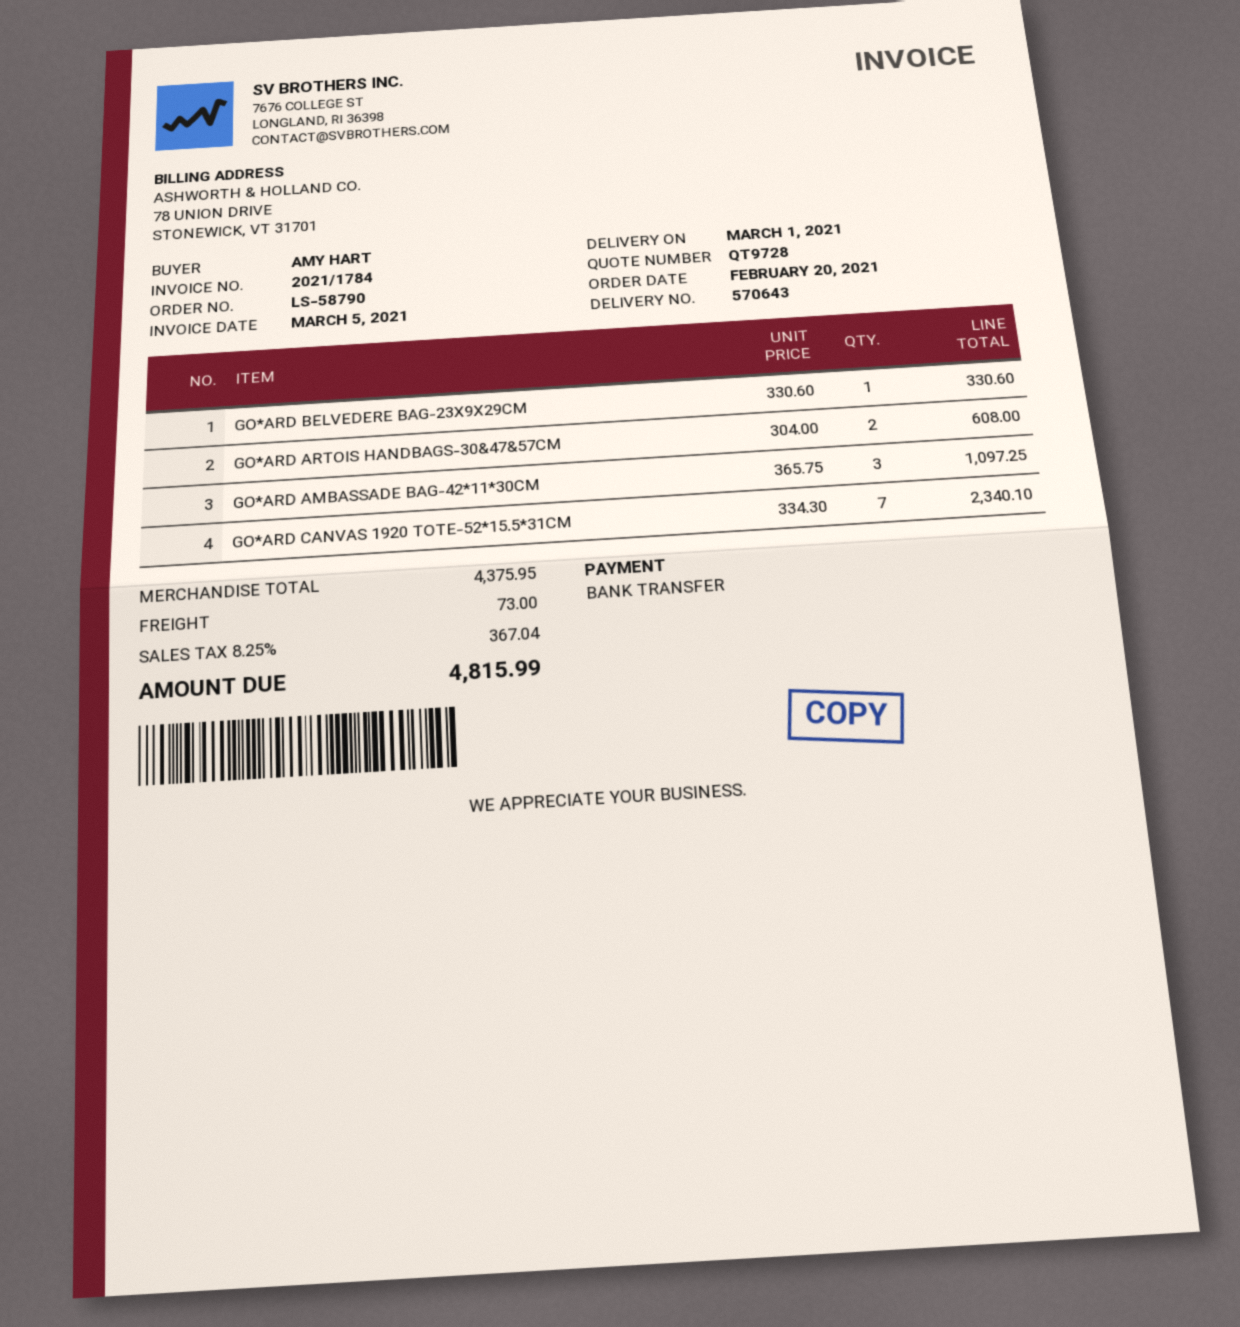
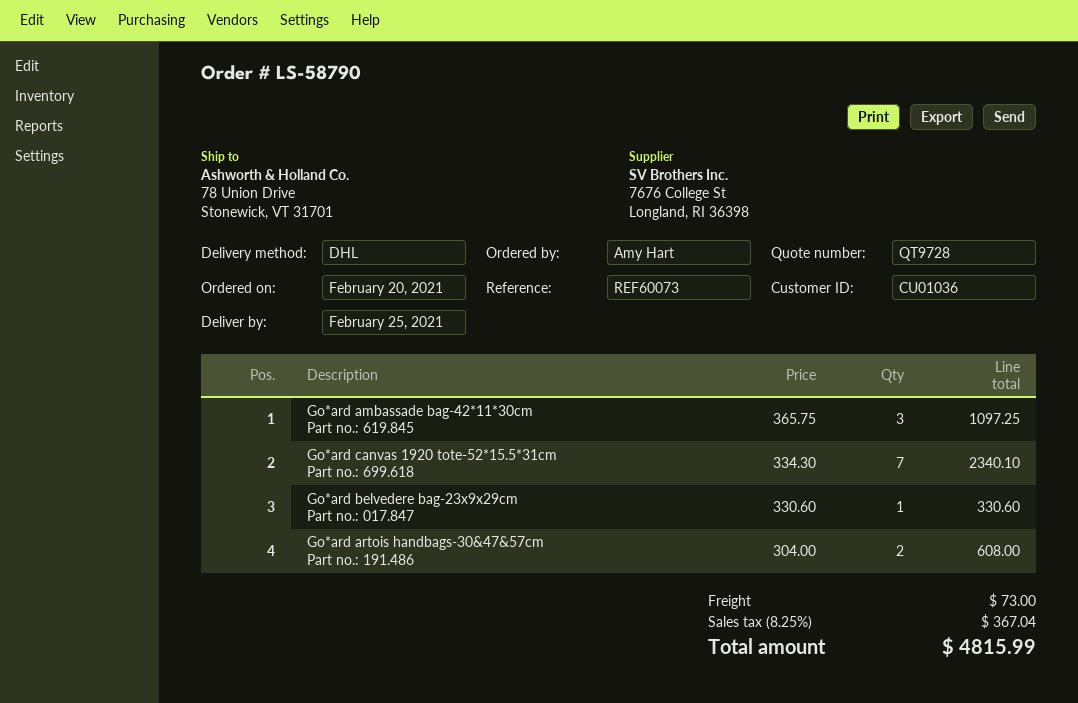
delivery date: 2021-03-01 -> 2021-02-25

